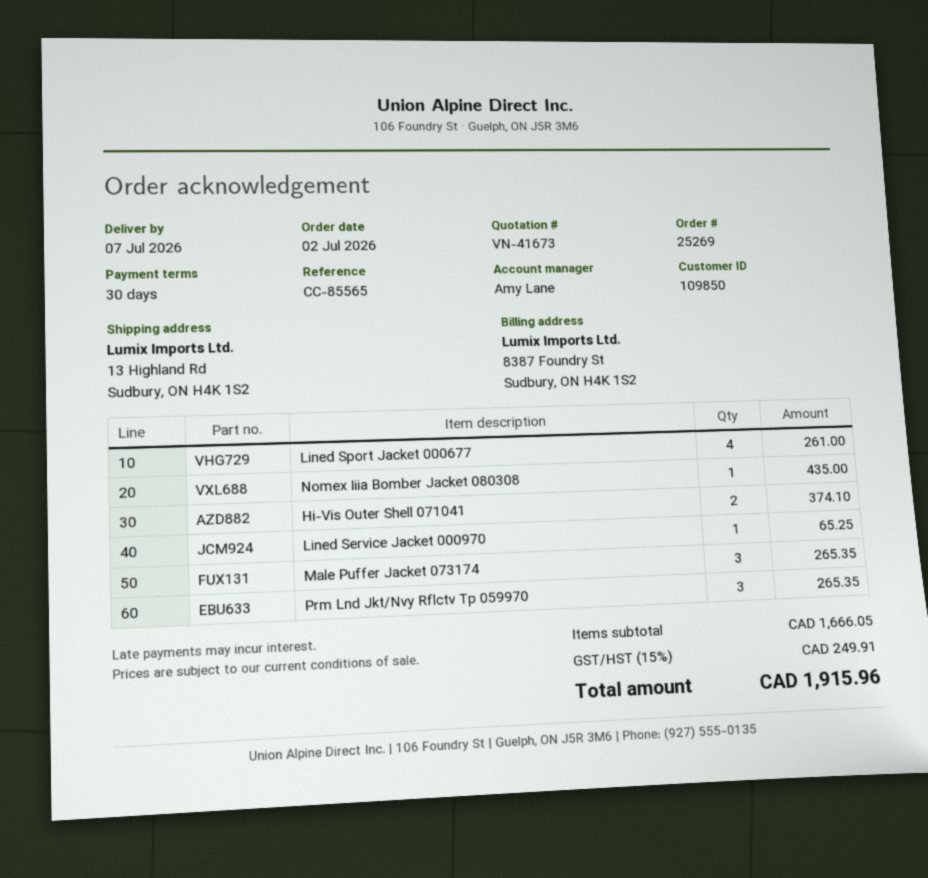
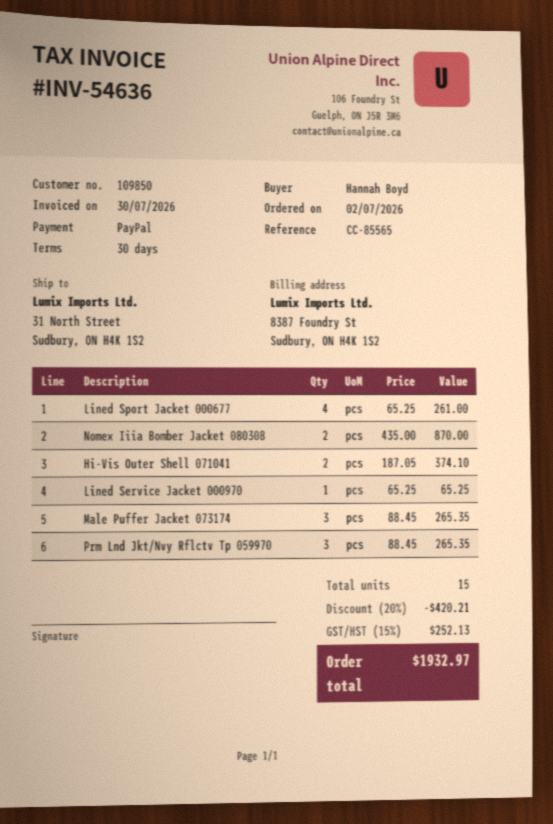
ship to: 13 Highland Rd, Sudbury, ON H4K 1S2 -> 31 North Street, Sudbury, ON H4K 1S2
Nomex Iiia Bomber Jacket 080308: 1 for 435.00 -> 2 for 870.00
discount: none -> 20% = 420.21
tax: 15% = 249.91 -> 15% = 252.13
total: 1915.96 -> 1932.97

